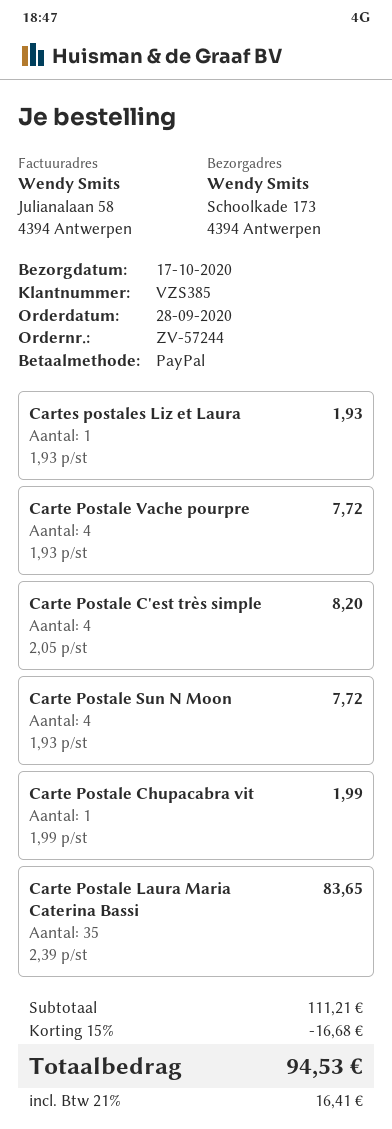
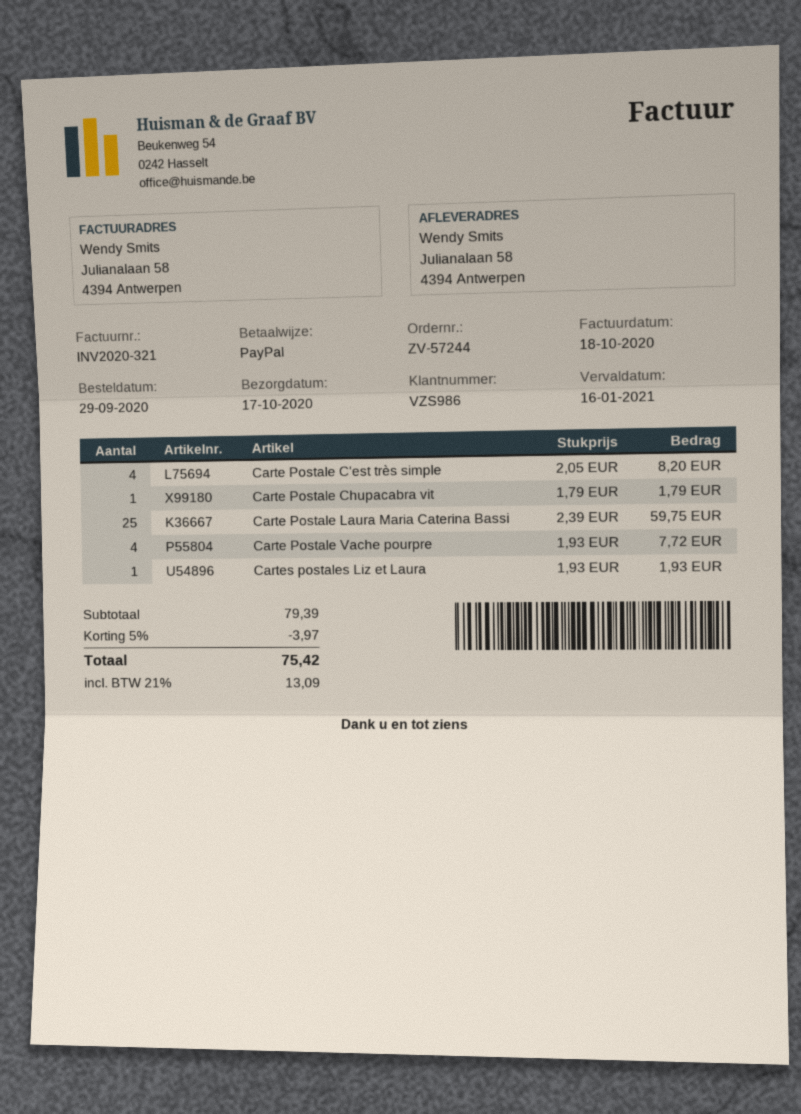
order date: 2020-09-28 -> 2020-09-29
customer number: VZS385 -> VZS986
ship to: Schoolkade 173, 4394 Antwerpen -> Julianalaan 58, 4394 Antwerpen
Carte Postale Sun N Moon: 4 x 1.93 = 7.72 -> none
Carte Postale Chupacabra vit: 1 x 1.99 = 1.99 -> 1 x 1.79 = 1.79
Carte Postale Laura Maria Caterina Bassi: 35 x 2.39 = 83.65 -> 25 x 2.39 = 59.75
subtotal: 111.21 -> 79.39
discount: 15% = 16.68 -> 5% = 3.97
tax: 21% = 16.41 -> 21% = 13.09
total: 94.53 -> 75.42

